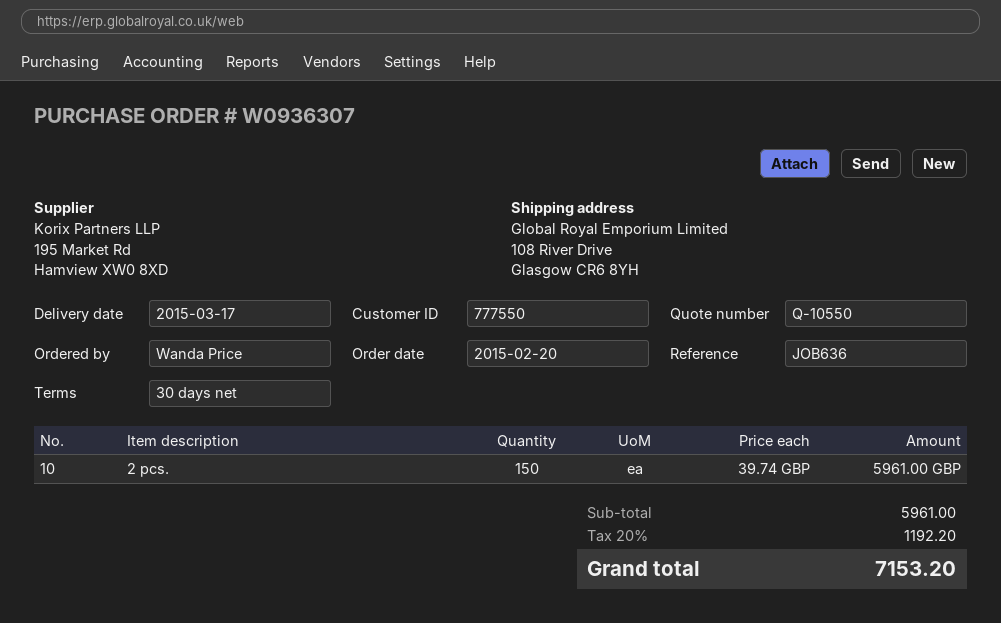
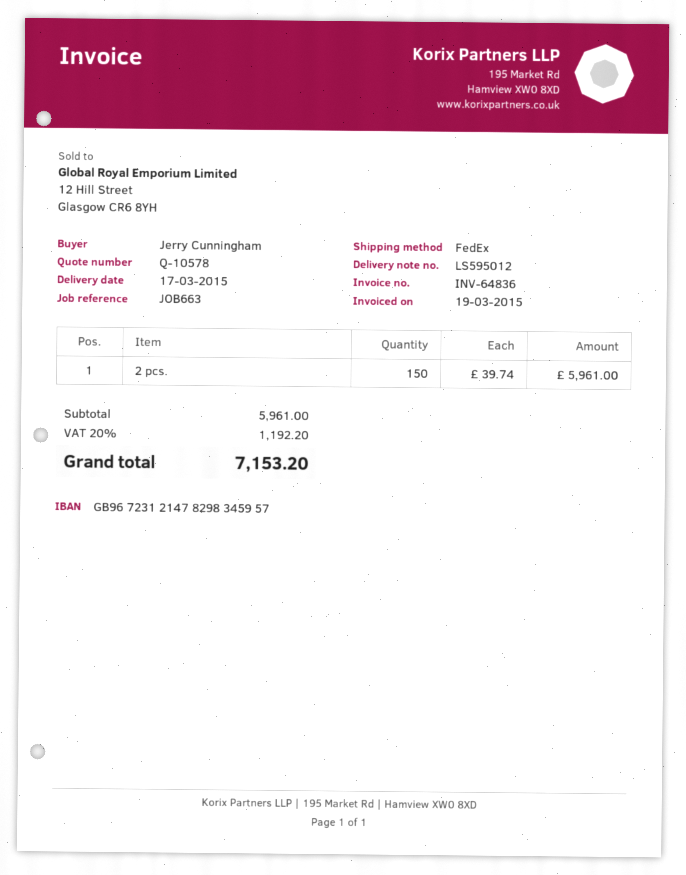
quote number: Q-10550 -> Q-10578
reference: JOB636 -> JOB663
ordered by: Wanda Price -> Jerry Cunningham

